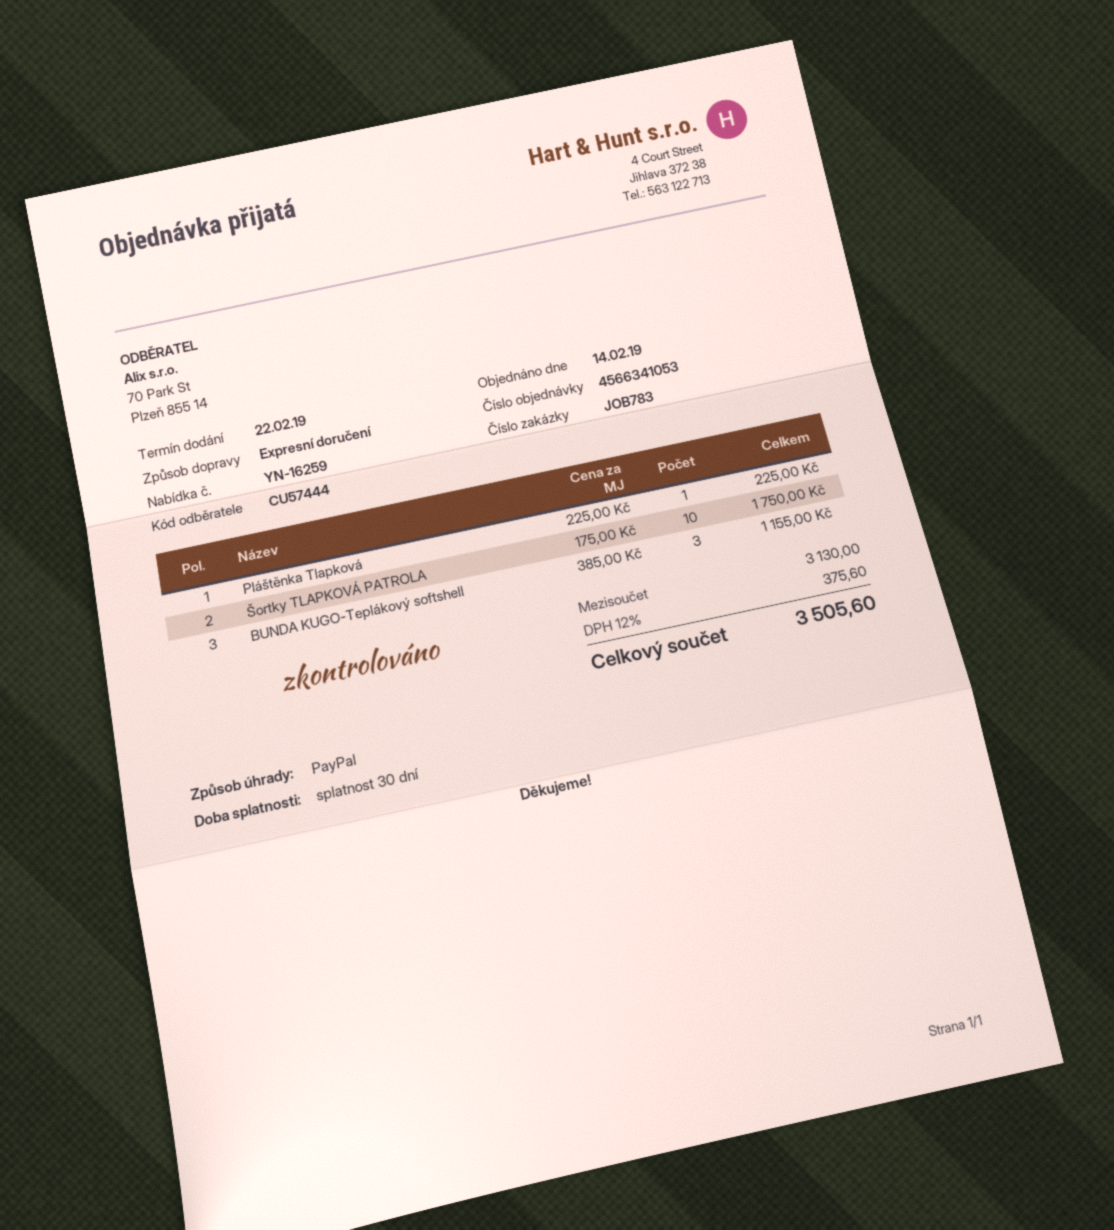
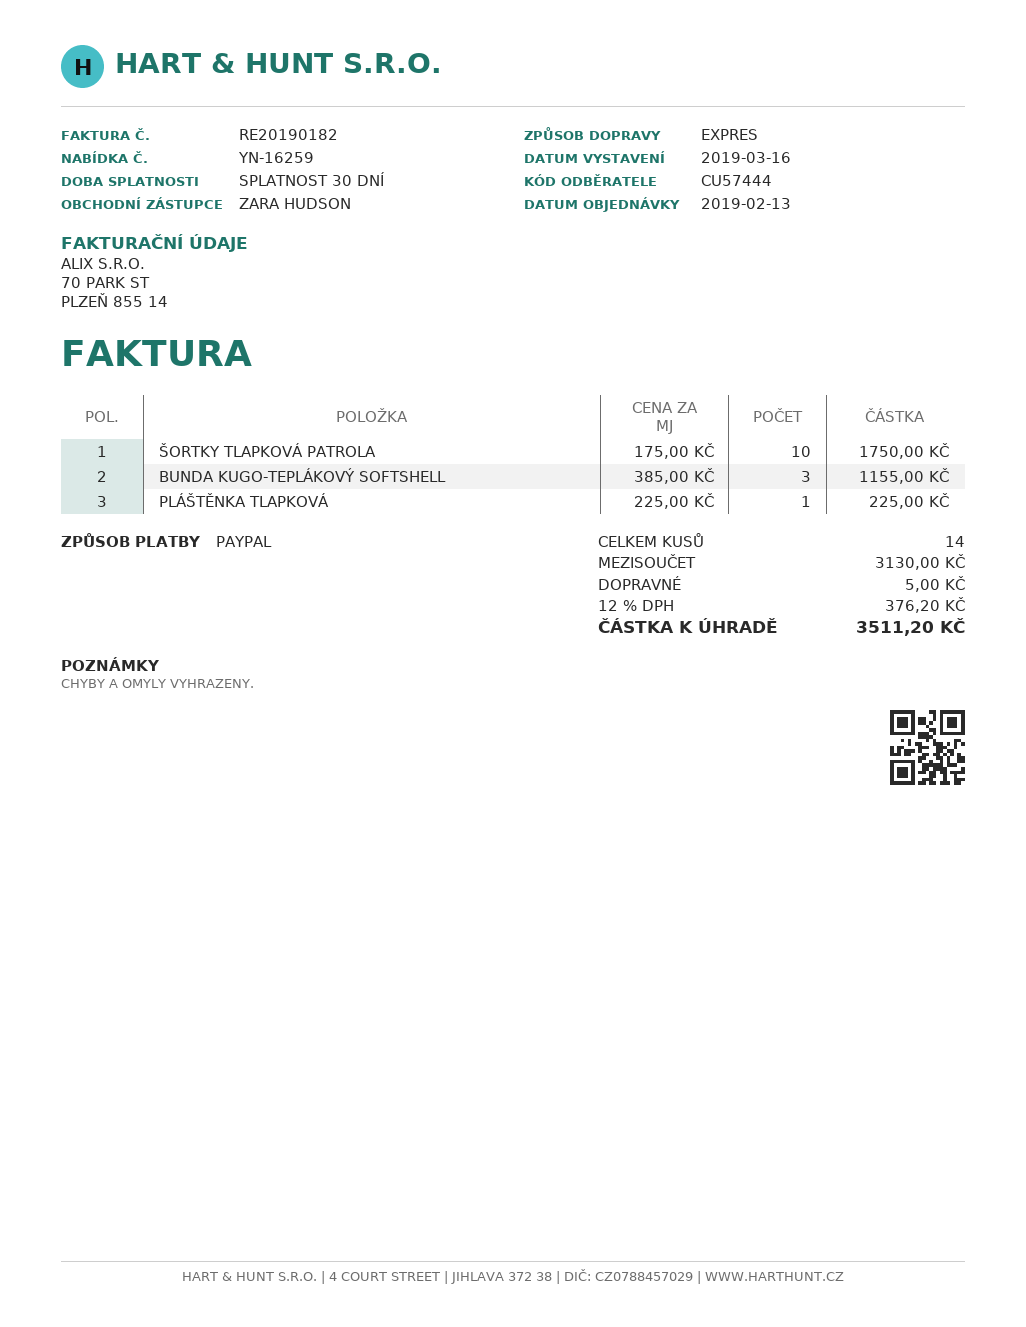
order date: 2019-02-14 -> 2019-02-13
shipping: none -> 5.00
tax: 12% = 375.60 -> 12% = 376.20
total: 3505.60 -> 3511.20

